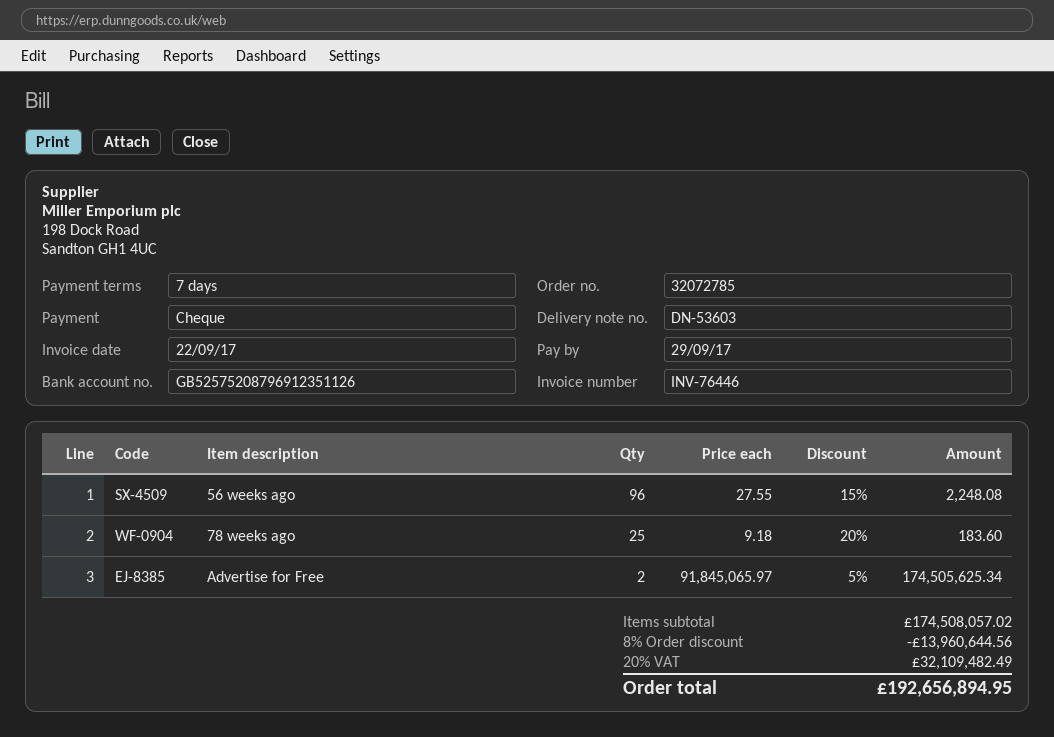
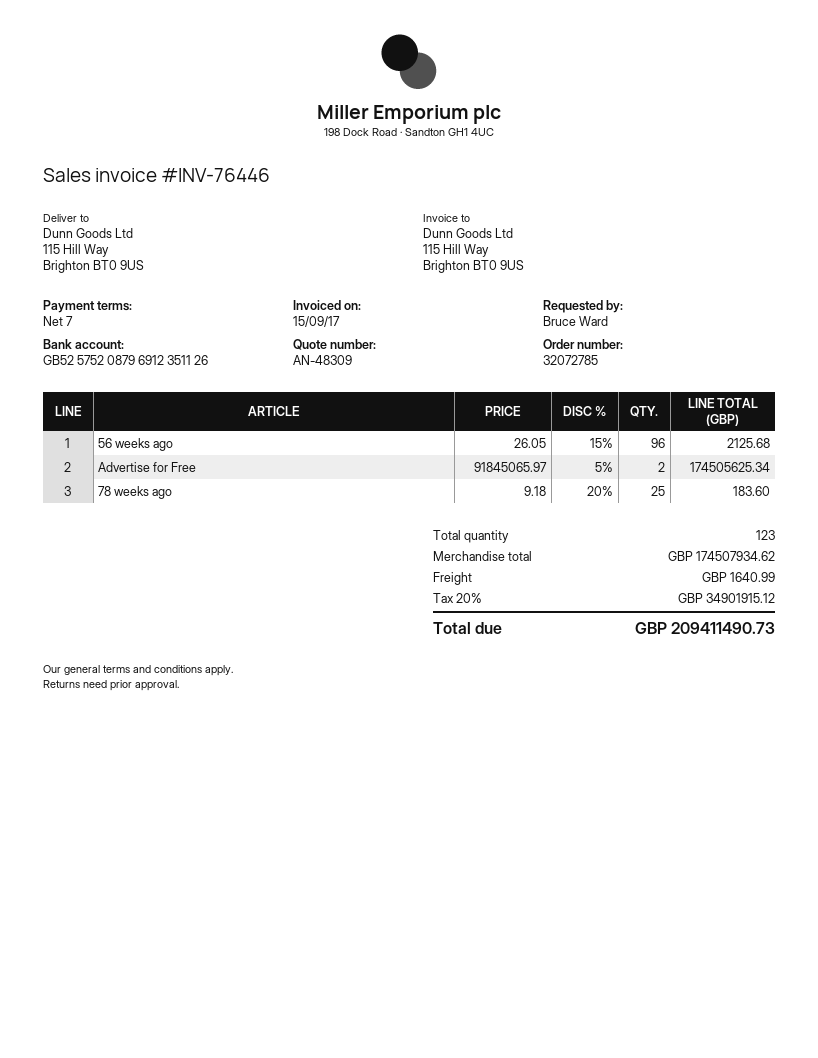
invoice date: 2017-09-22 -> 2017-09-15
56 weeks ago: 96 x 27.55 - 15% = 2248.08 -> 96 x 26.05 - 15% = 2125.68
subtotal: 174508057.02 -> 174507934.62
discount: 8% = 13960644.56 -> none
shipping: none -> 1640.99
tax: 20% = 32109482.49 -> 20% = 34901915.12
total: 192656894.95 -> 209411490.73

